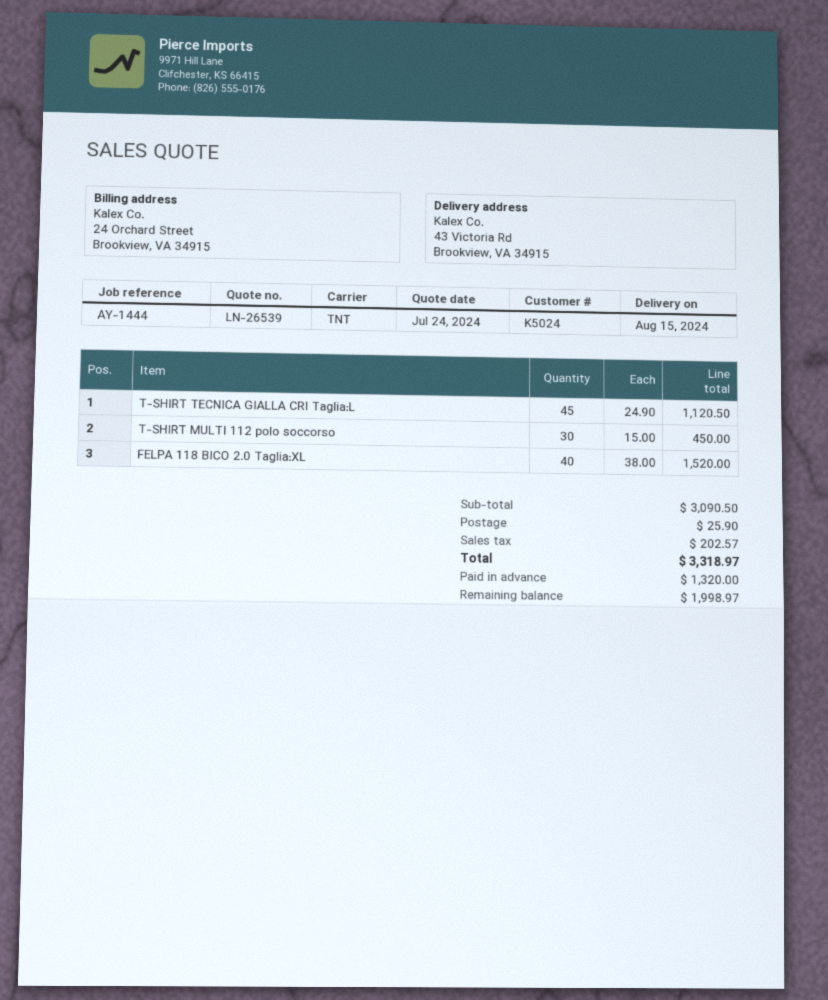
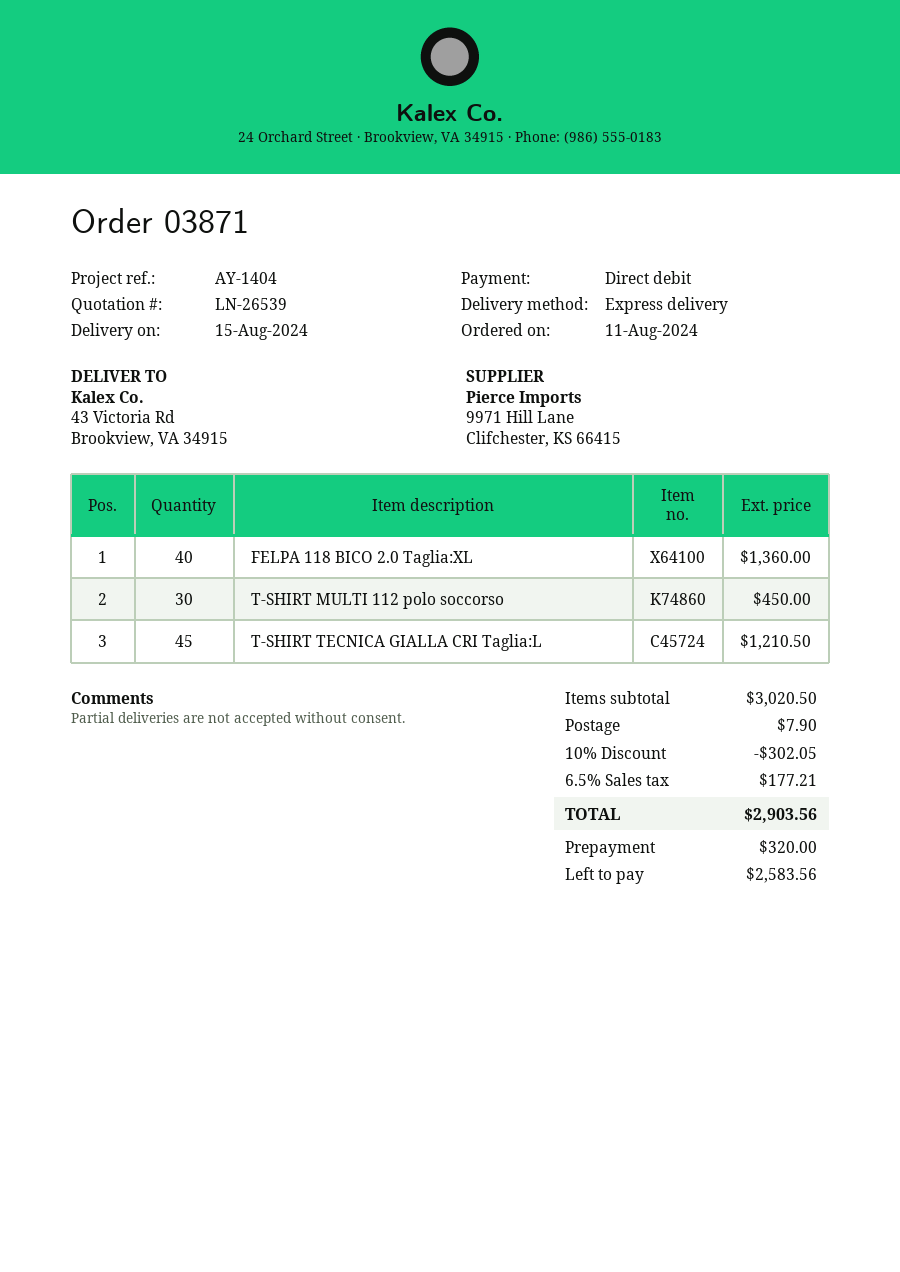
reference: AY-1444 -> AY-1404
shipping method: TNT -> express
T-SHIRT TECNICA GIALLA CRI Taglia:L: 45 for 1120.50 -> 45 for 1210.50
FELPA 118 BICO 2.0 Taglia:XL: 40 for 1520.00 -> 40 for 1360.00
subtotal: 3090.50 -> 3020.50
discount: none -> 10% = 302.05
shipping: 25.90 -> 7.90
tax: 202.57 -> 177.21
total: 3318.97 -> 2903.56
deposit: 1320.00 -> 320.00
balance: 1998.97 -> 2583.56

